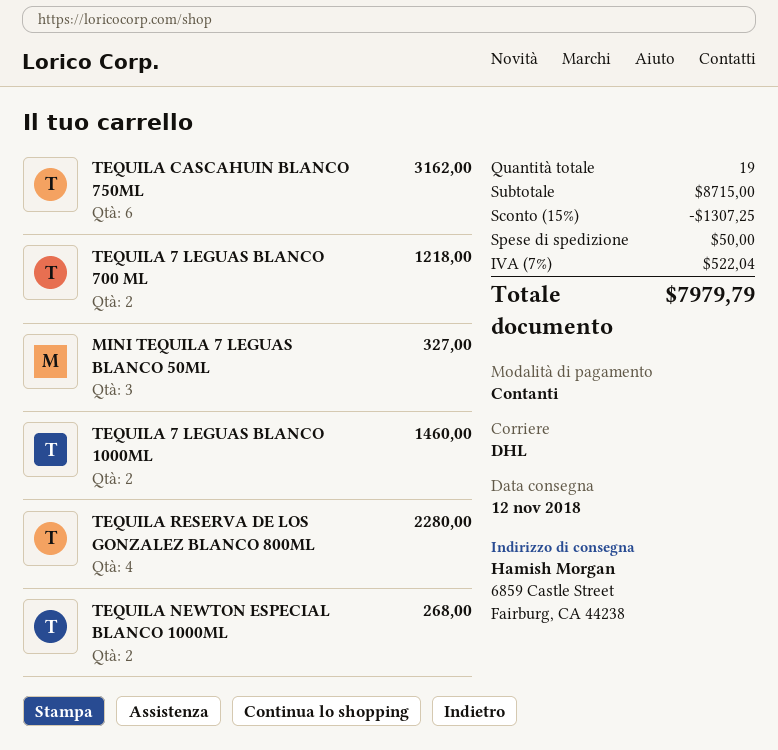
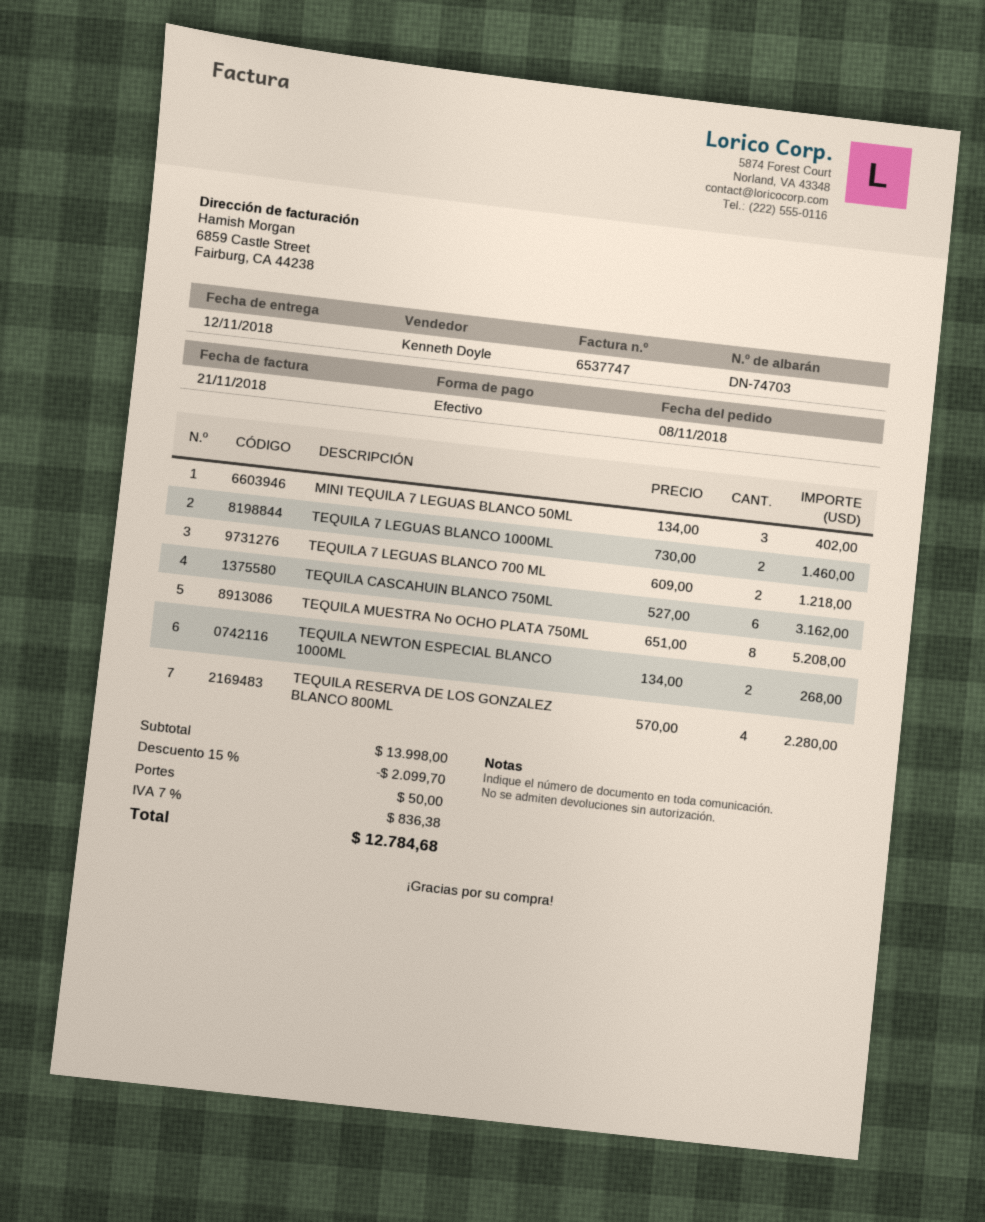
MINI TEQUILA 7 LEGUAS BLANCO 50ML: 3 for 327.00 -> 3 for 402.00
TEQUILA MUESTRA No OCHO PLATA 750ML: none -> 8 for 5208.00
subtotal: 8715.00 -> 13998.00
discount: 15% = 1307.25 -> 15% = 2099.70
tax: 7% = 522.04 -> 7% = 836.38
total: 7979.79 -> 12784.68

